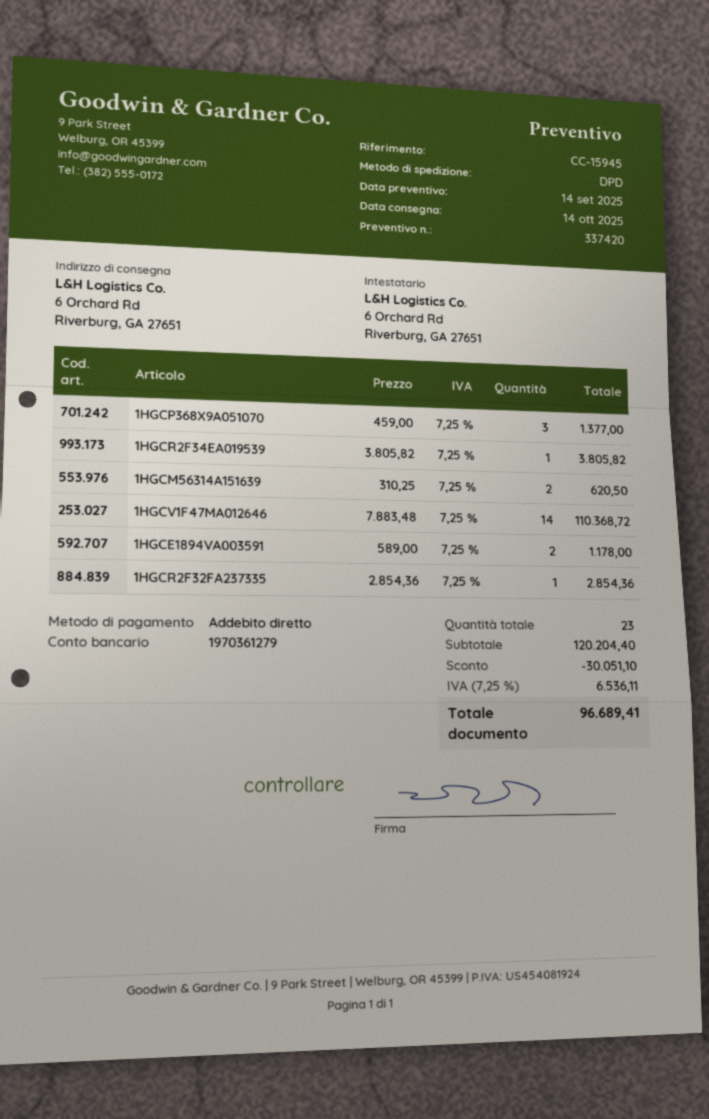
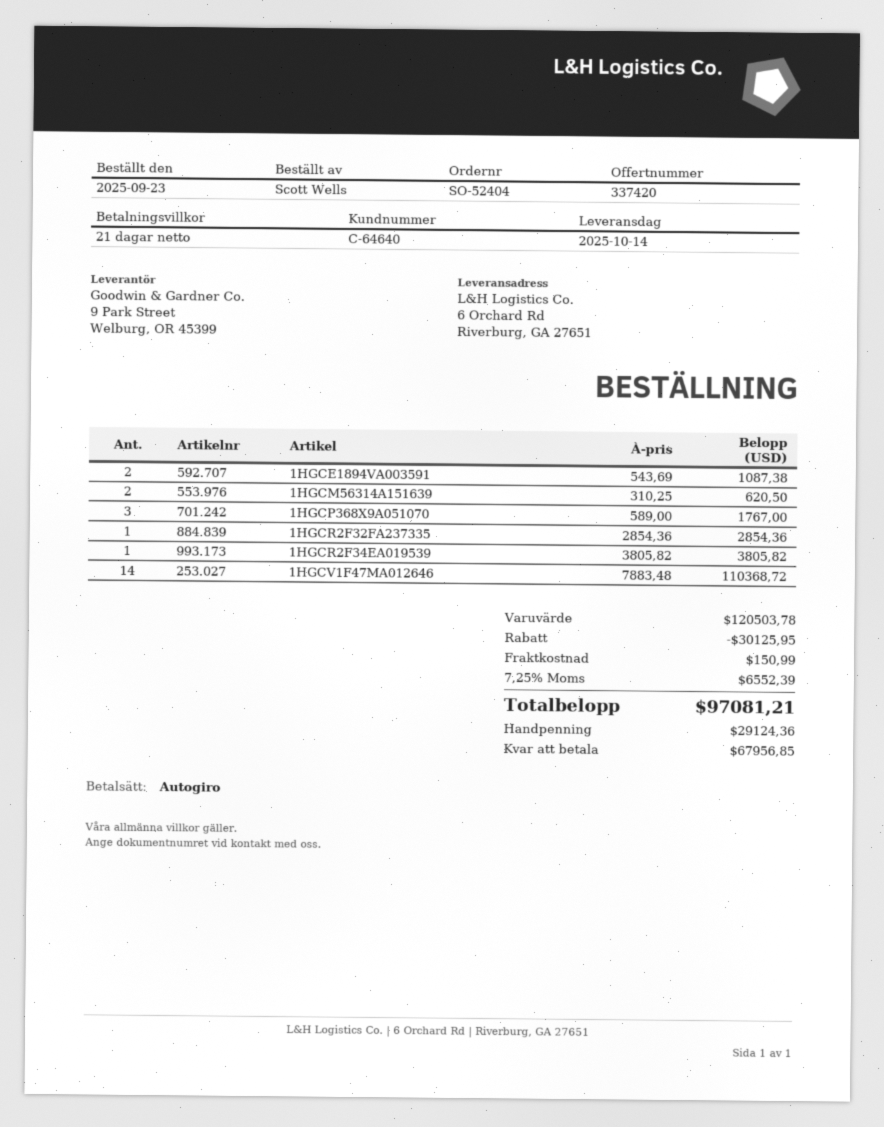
1HGCP368X9A051070: 3 x 459.00 = 1377.00 -> 3 x 589.00 = 1767.00
1HGCE1894VA003591: 2 x 589.00 = 1178.00 -> 2 x 543.69 = 1087.38
subtotal: 120204.40 -> 120503.78
discount: 30051.10 -> 30125.95
shipping: none -> 150.99
tax: 7.25% = 6536.11 -> 7.25% = 6552.39
total: 96689.41 -> 97081.21

